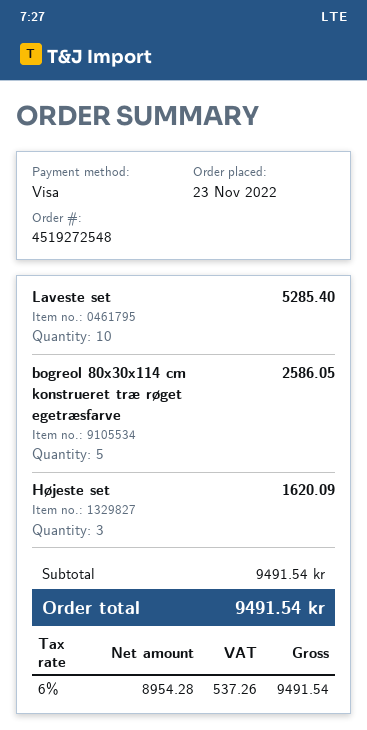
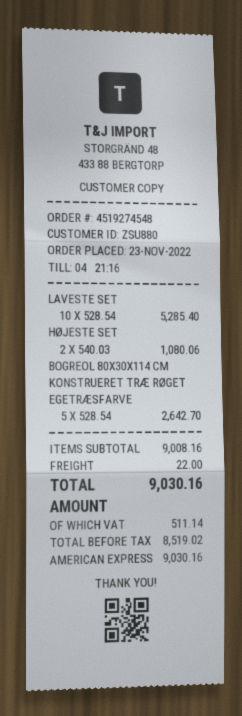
order number: 4519272548 -> 4519274548
payment method: Visa -> American Express
bogreol 80x30x114 cm konstrueret træ røget egetræsfarve: 5 for 2586.05 -> 5 for 2642.70
Højeste set: 3 for 1620.09 -> 2 for 1080.06
subtotal: 9491.54 -> 9008.16
shipping: none -> 22.00
net: 8954.28 -> 8519.02
tax: 537.26 -> 511.14
total: 9491.54 -> 9030.16

